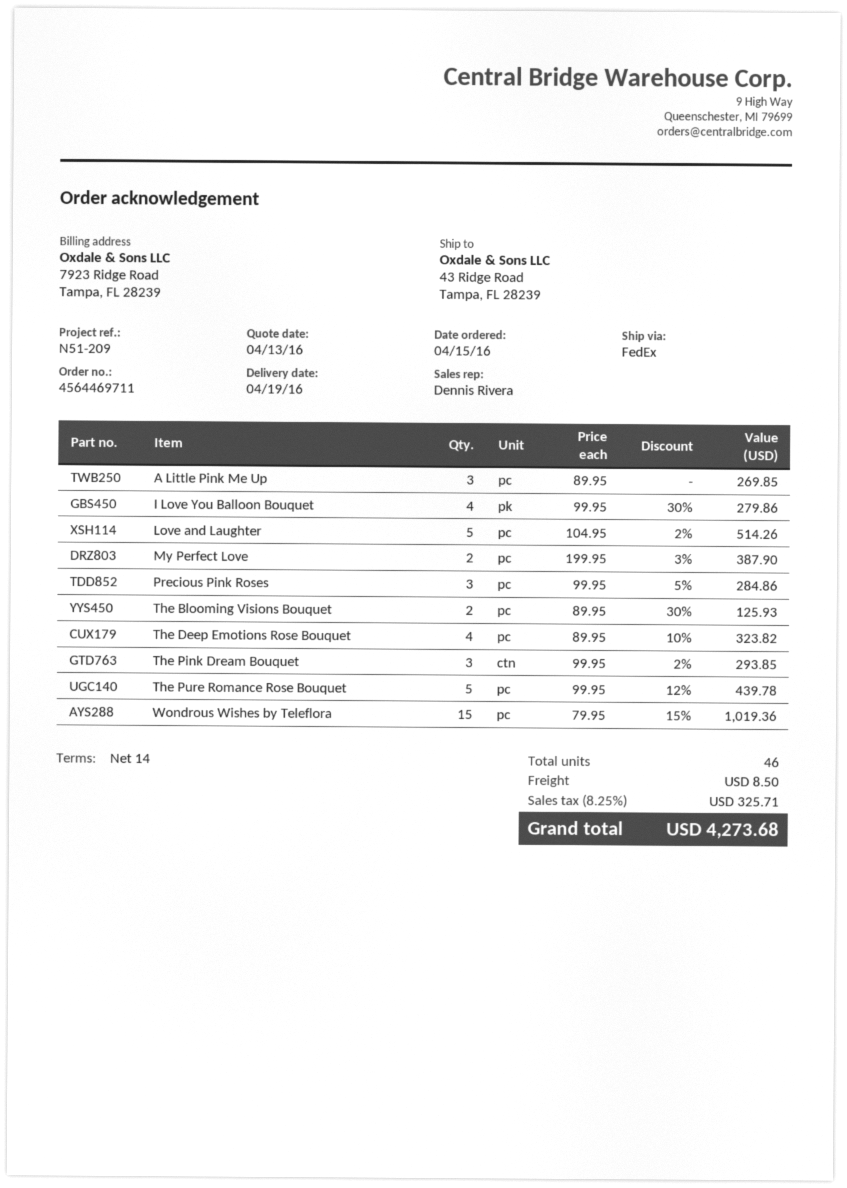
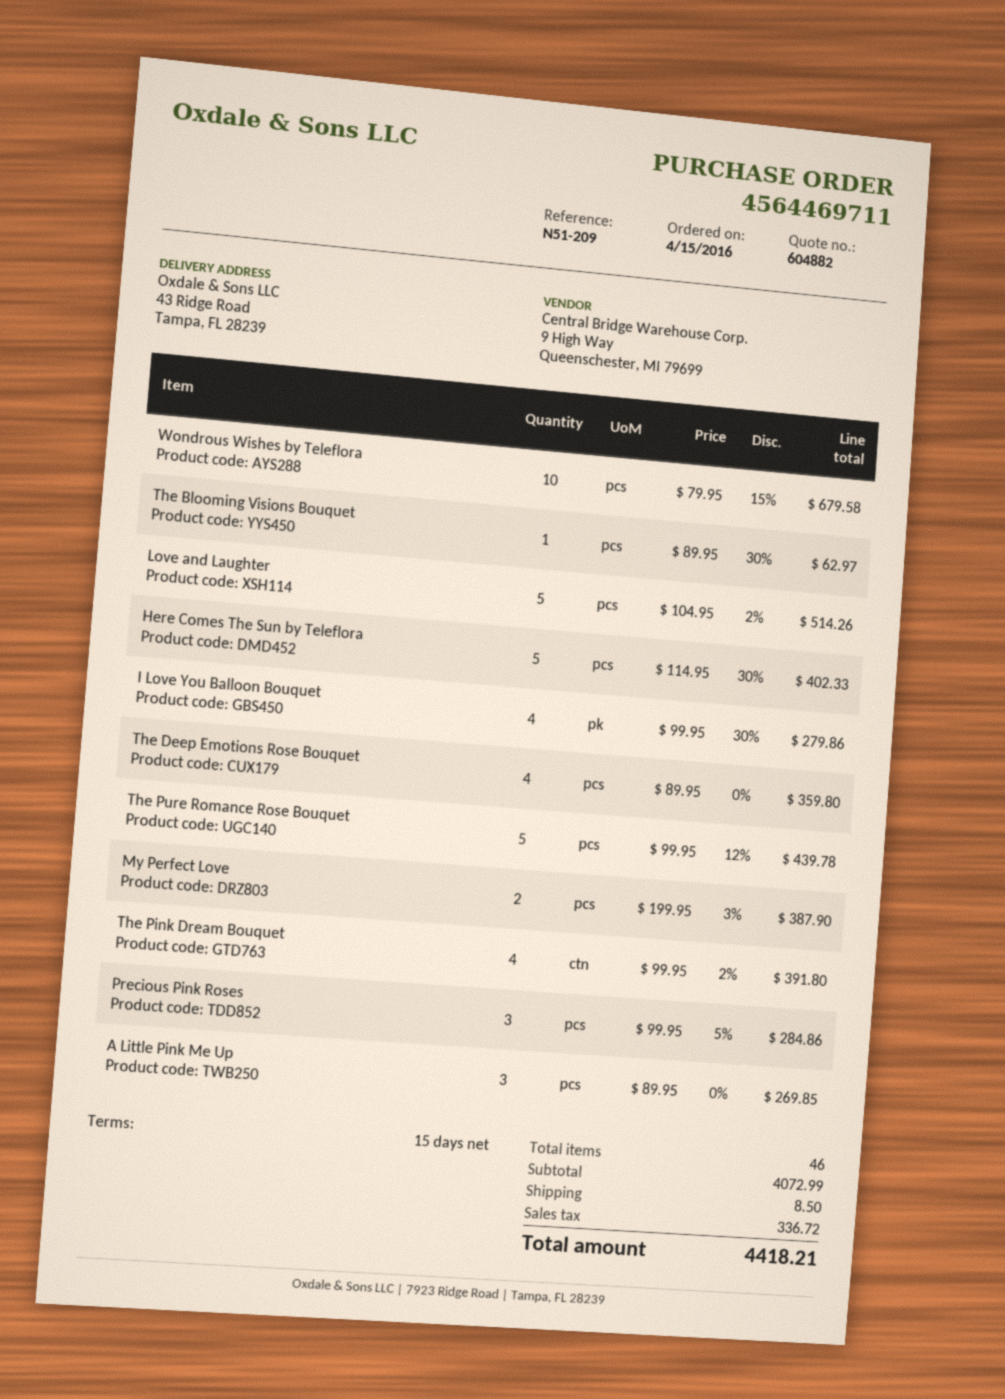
payment terms: 14 days -> 15 days
The Blooming Visions Bouquet: 2 x 89.95 - 30% = 125.93 -> 1 x 89.95 - 30% = 62.97
The Deep Emotions Rose Bouquet: 4 x 89.95 - 10% = 323.82 -> 4 x 89.95 = 359.80
The Pink Dream Bouquet: 3 x 99.95 - 2% = 293.85 -> 4 x 99.95 - 2% = 391.80
Wondrous Wishes by Teleflora: 15 x 79.95 - 15% = 1019.36 -> 10 x 79.95 - 15% = 679.58
Here Comes The Sun by Teleflora: none -> 5 x 114.95 - 30% = 402.33
tax: 325.71 -> 336.72
total: 4273.68 -> 4418.21

